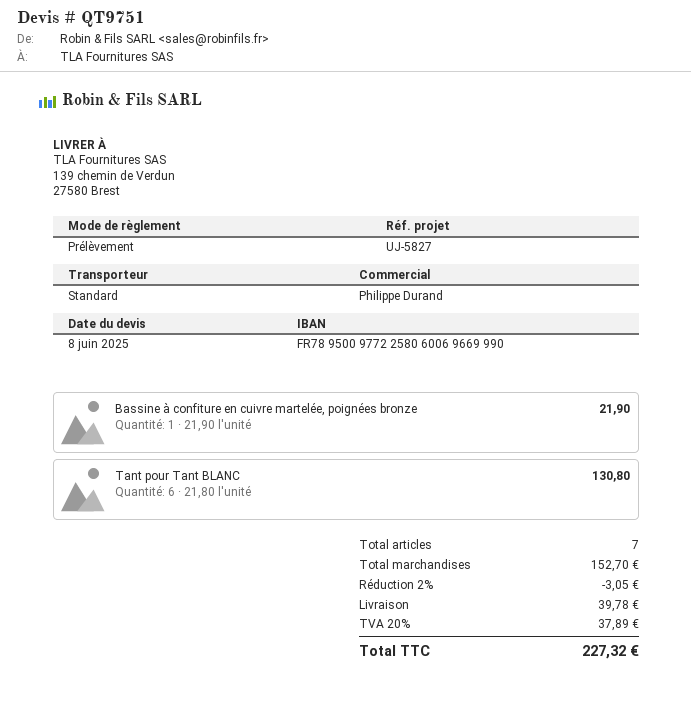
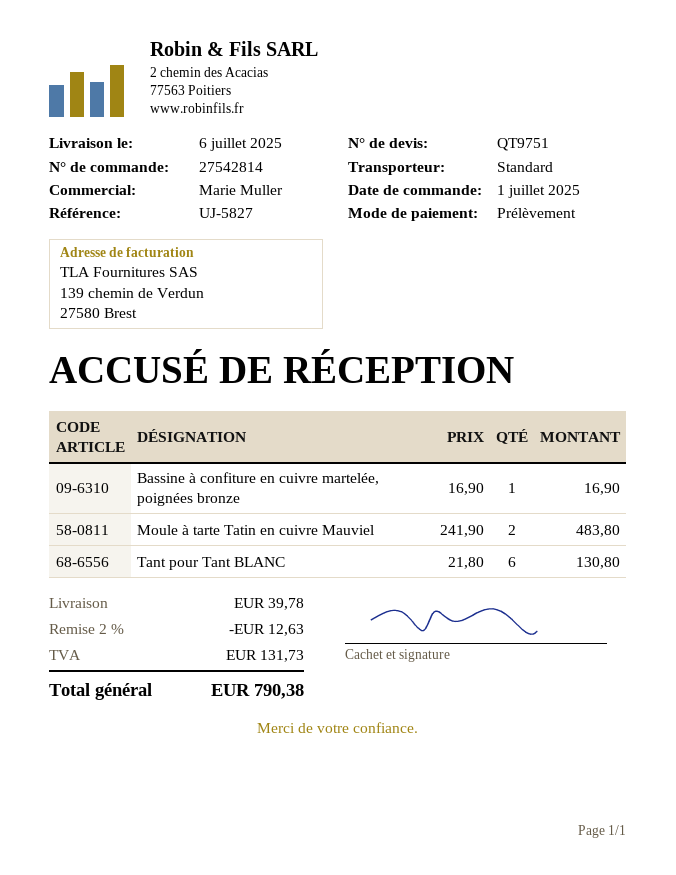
sales rep: Philippe Durand -> Marie Muller
Bassine à confiture en cuivre martelée, poignées bronze: 1 x 21.90 = 21.90 -> 1 x 16.90 = 16.90
Moule à tarte Tatin en cuivre Mauviel: none -> 2 x 241.90 = 483.80
discount: 2% = 3.05 -> 2% = 12.63
tax: 37.89 -> 131.73
total: 227.32 -> 790.38

